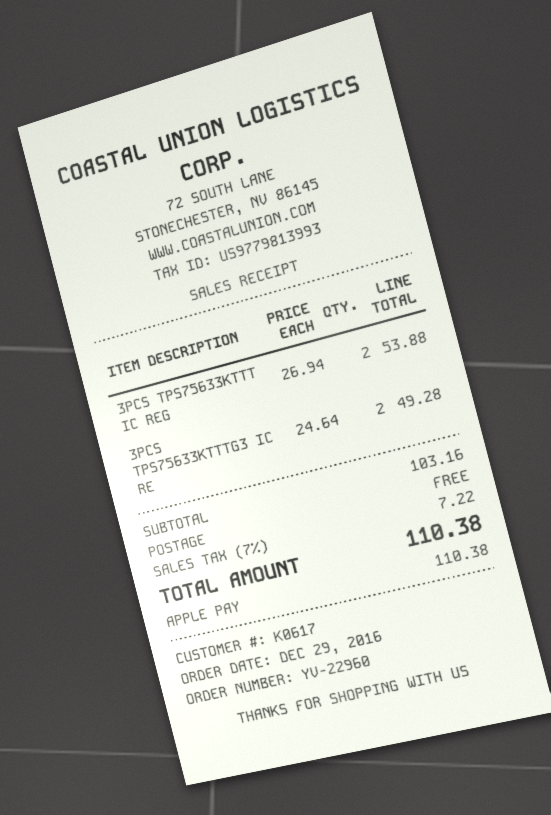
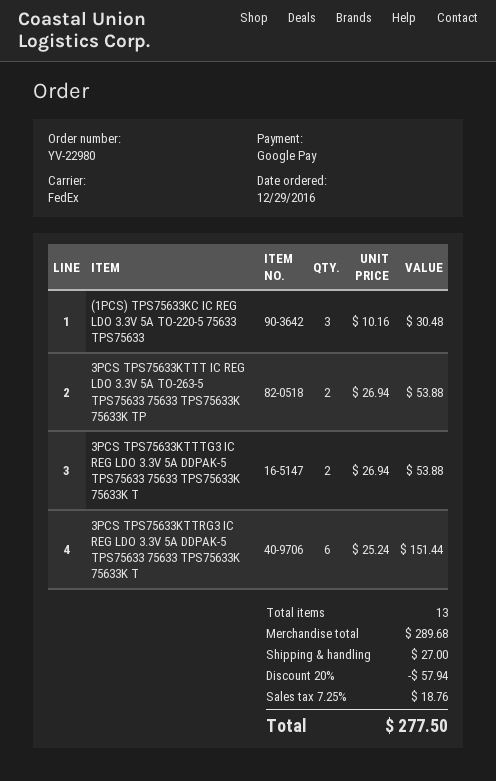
order number: YV-22960 -> YV-22980
payment method: Apple Pay -> Google Pay
3PCS TPS75633KTTTG3 IC RE: 2 x 24.64 = 49.28 -> 2 x 26.94 = 53.88
(1PCS) TPS75633KC IC REG LDO 3.3V 5A TO-220-5 75633 TPS75633: none -> 3 x 10.16 = 30.48
3PCS TPS75633KTTRG3 IC REG LDO 3.3V 5A DDPAK-5 TPS75633 75633 TPS75633K 75633K T: none -> 6 x 25.24 = 151.44
subtotal: 103.16 -> 289.68
discount: none -> 20% = 57.94
shipping: 0.00 -> 27.00
tax: 7% = 7.22 -> 7.25% = 18.76
total: 110.38 -> 277.50

